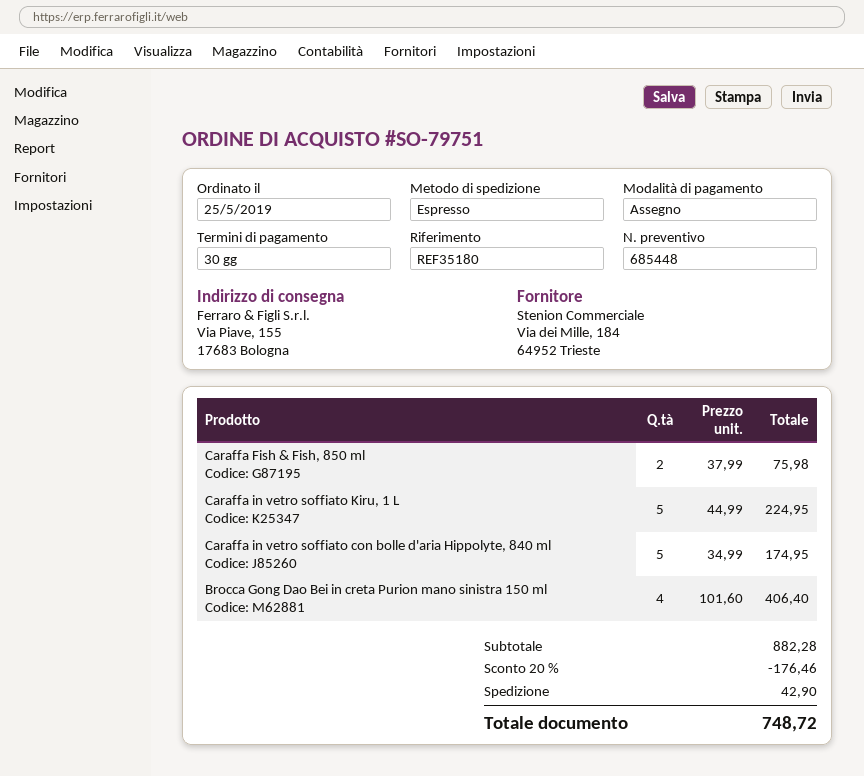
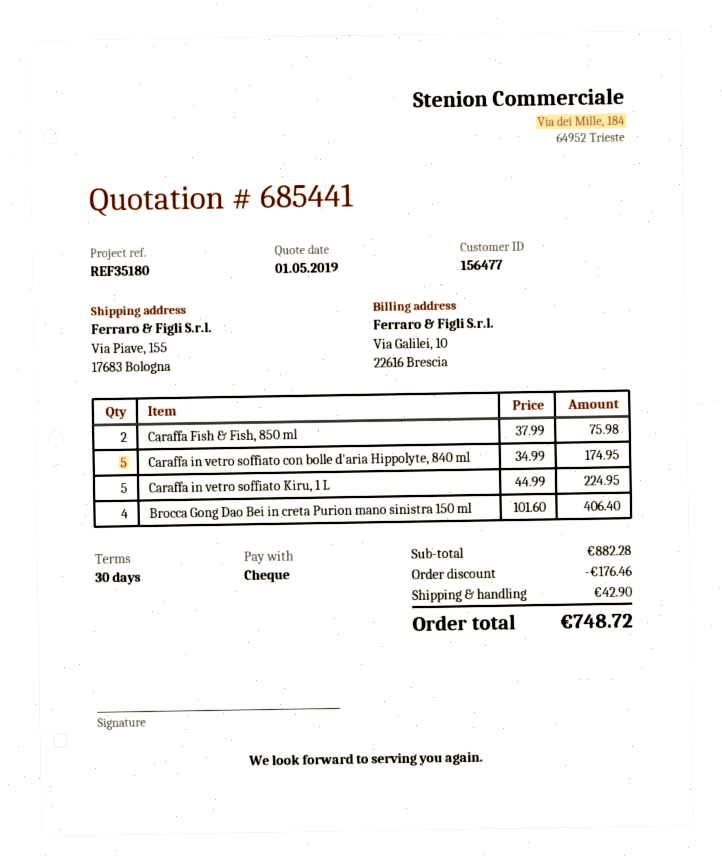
quote number: 685448 -> 685441

